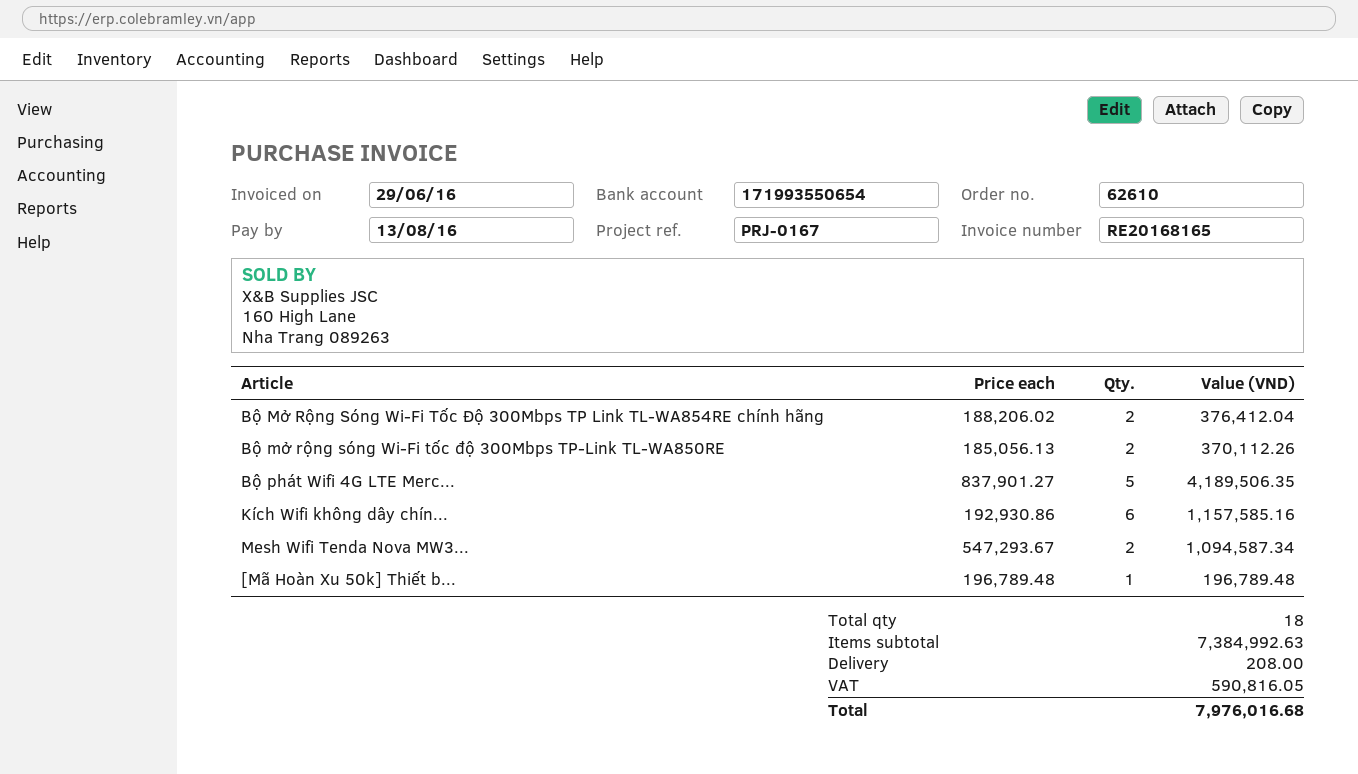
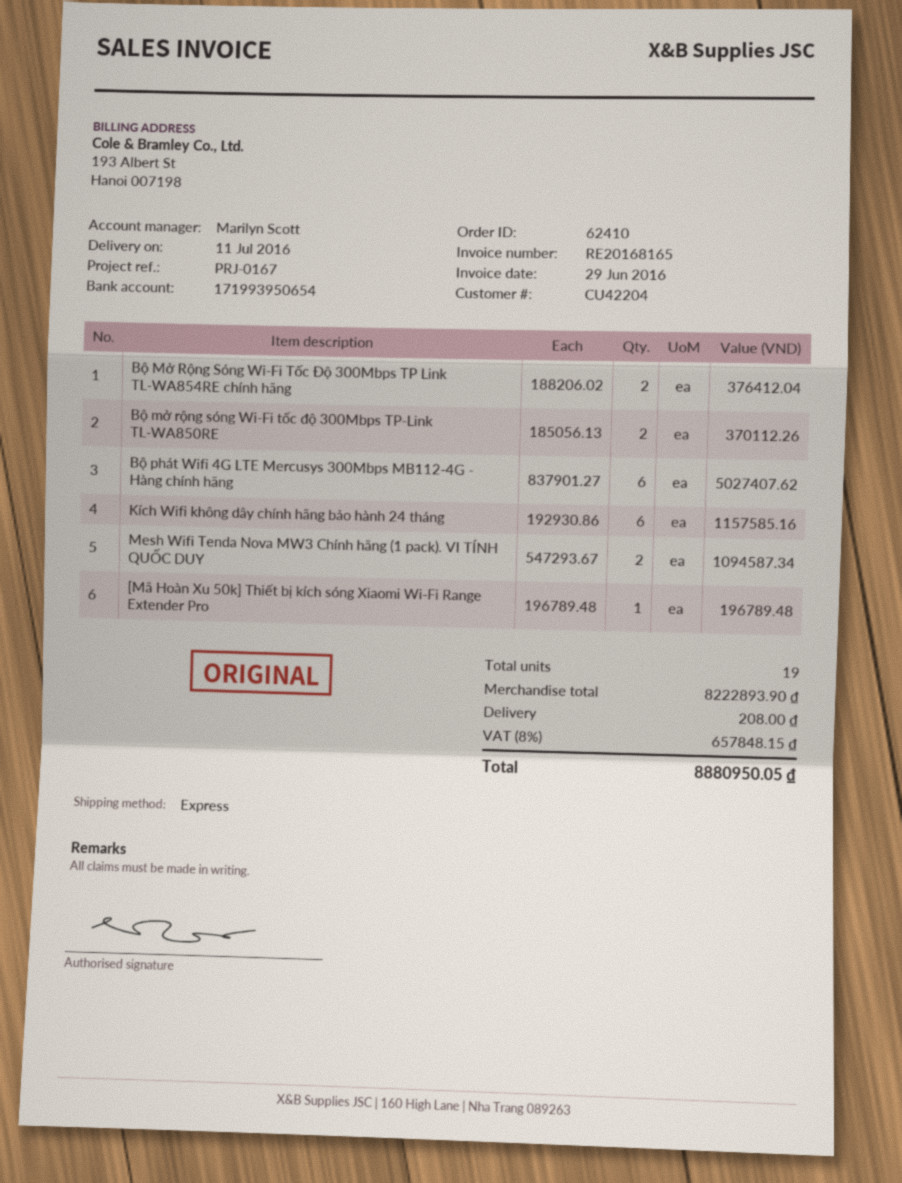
order number: 62610 -> 62410
bank account: 171993550654 -> 171993950654
Bộ phát Wifi 4G LTE Merc...: 5 x 837901.27 = 4189506.35 -> 6 x 837901.27 = 5027407.62
total quantity: 18 -> 19
subtotal: 7384992.63 -> 8222893.90
tax: 590816.05 -> 657848.15
total: 7976016.68 -> 8880950.05

